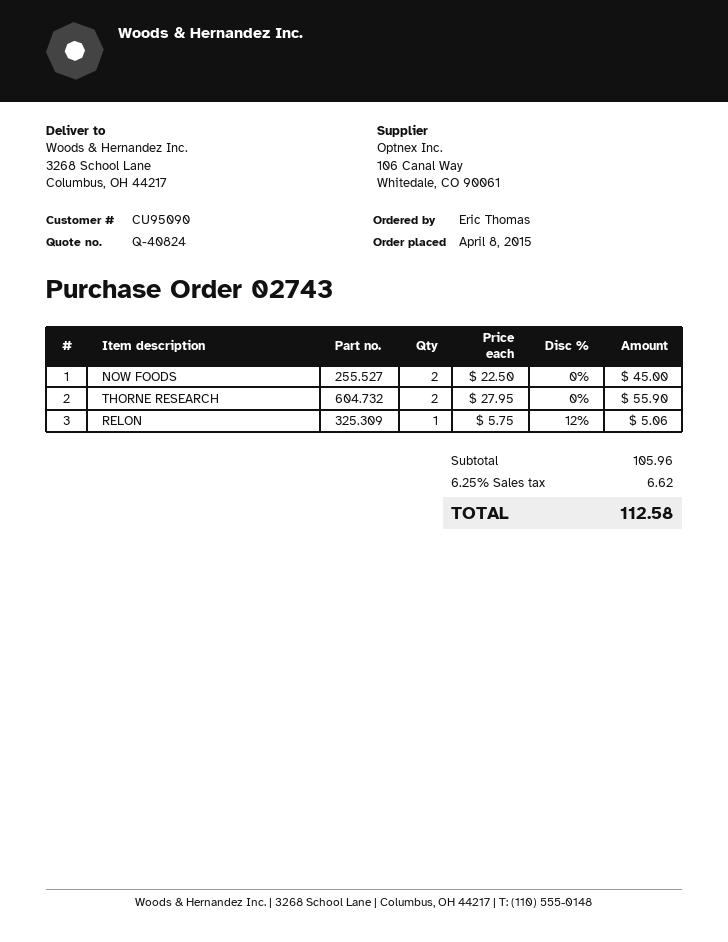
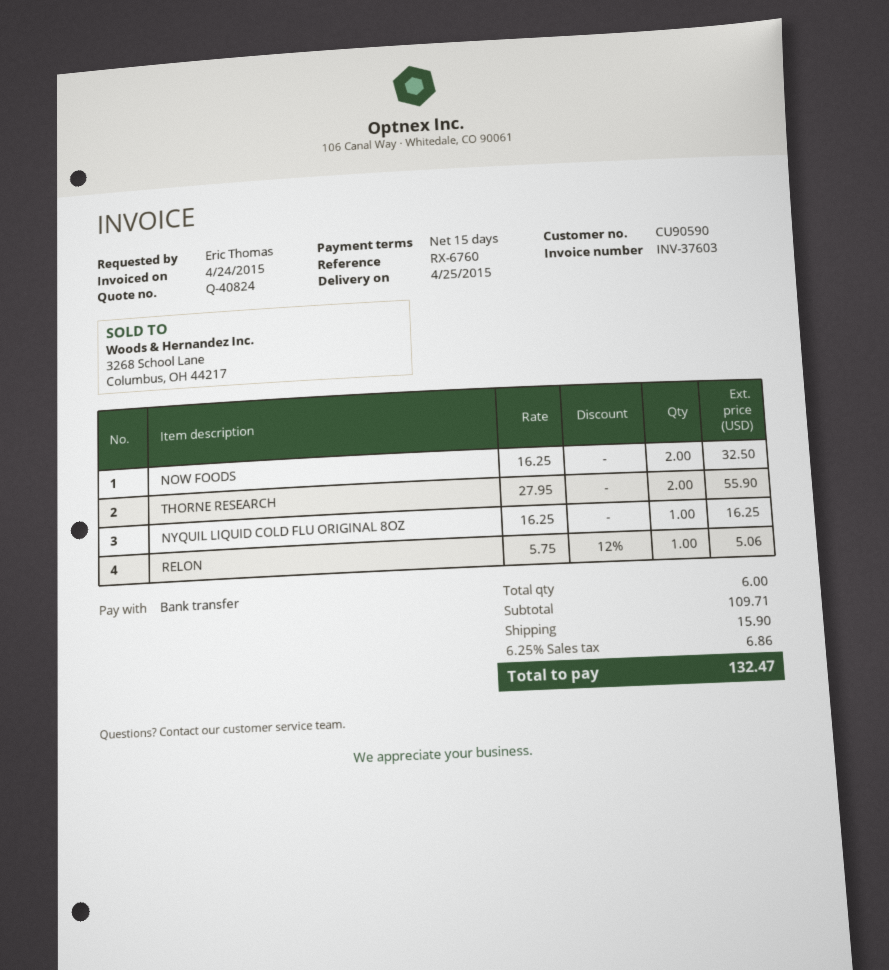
customer number: CU95090 -> CU90590
NOW FOODS: 2 x 22.50 = 45.00 -> 2 x 16.25 = 32.50
NYQUIL LIQUID COLD FLU ORIGINAL 8OZ: none -> 1 x 16.25 = 16.25
subtotal: 105.96 -> 109.71
shipping: none -> 15.90
tax: 6.25% = 6.62 -> 6.25% = 6.86
total: 112.58 -> 132.47

